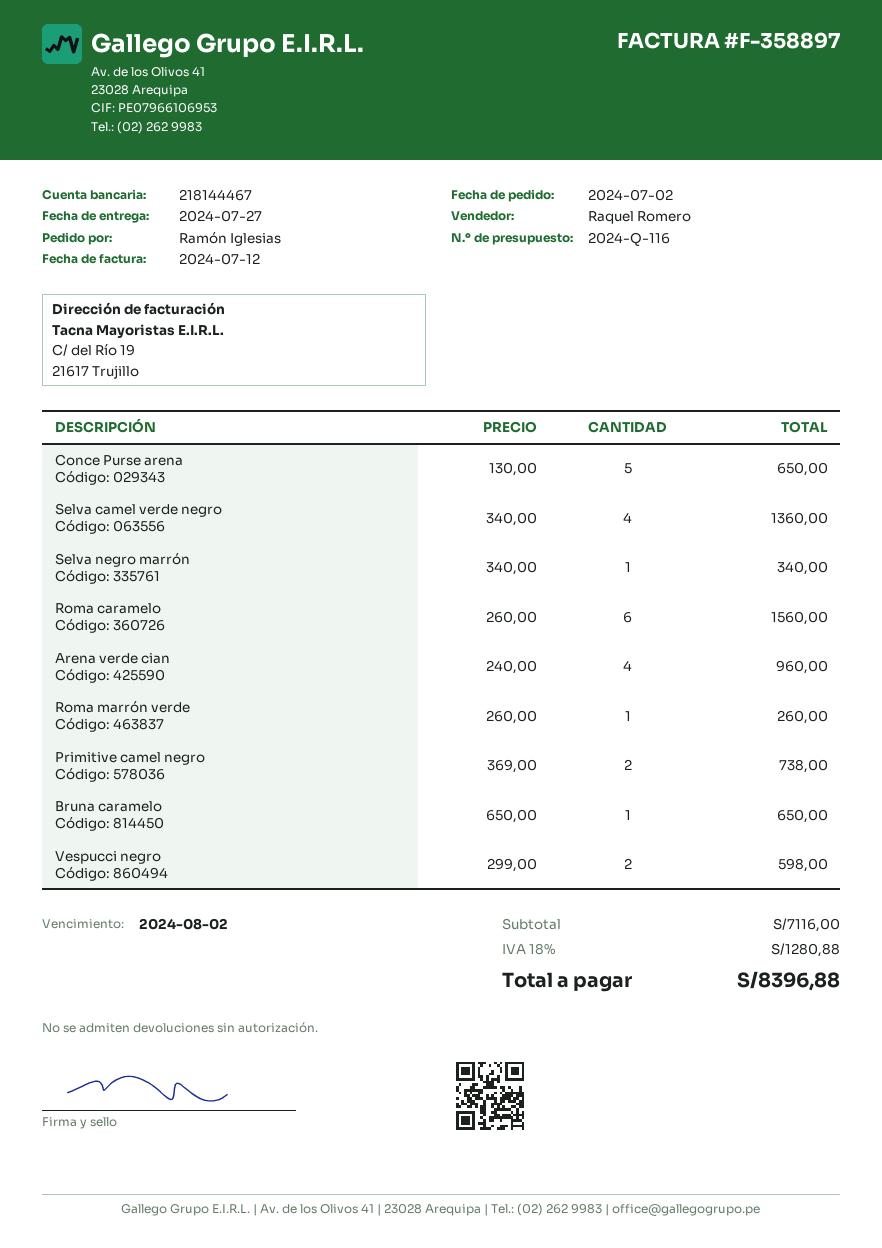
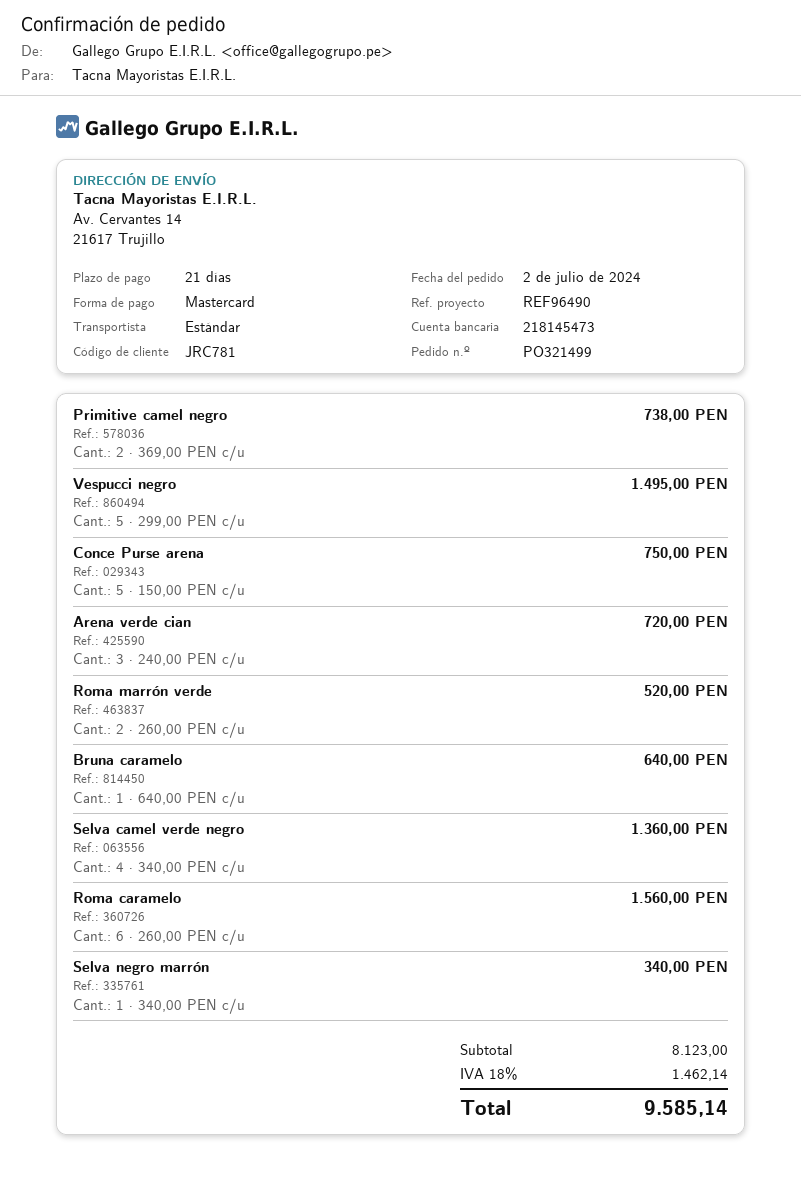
bank account: 218144467 -> 218145473
Conce Purse arena: 5 x 130.00 = 650.00 -> 5 x 150.00 = 750.00
Arena verde cian: 4 x 240.00 = 960.00 -> 3 x 240.00 = 720.00
Roma marrón verde: 1 x 260.00 = 260.00 -> 2 x 260.00 = 520.00
Bruna caramelo: 1 x 650.00 = 650.00 -> 1 x 640.00 = 640.00
Vespucci negro: 2 x 299.00 = 598.00 -> 5 x 299.00 = 1495.00
subtotal: 7116.00 -> 8123.00
tax: 18% = 1280.88 -> 18% = 1462.14
total: 8396.88 -> 9585.14

